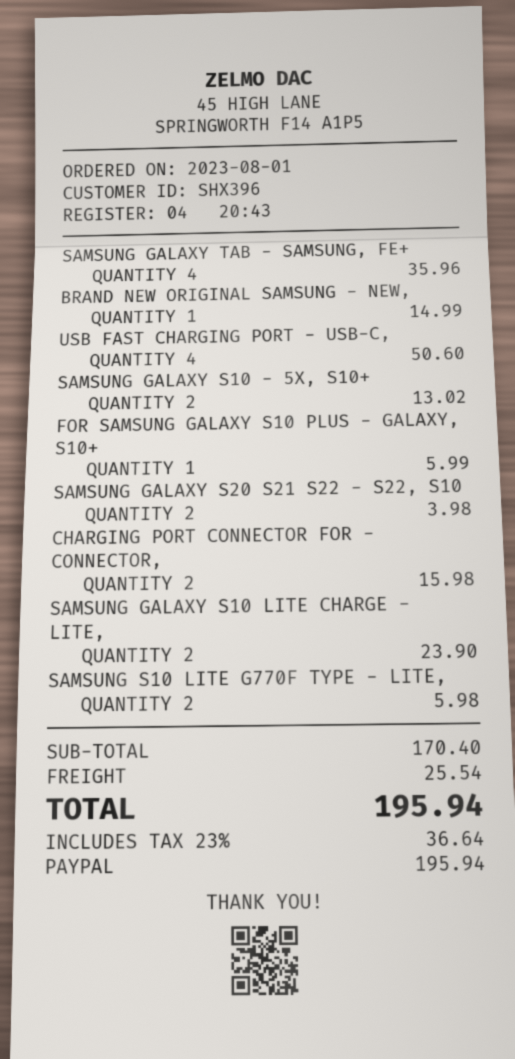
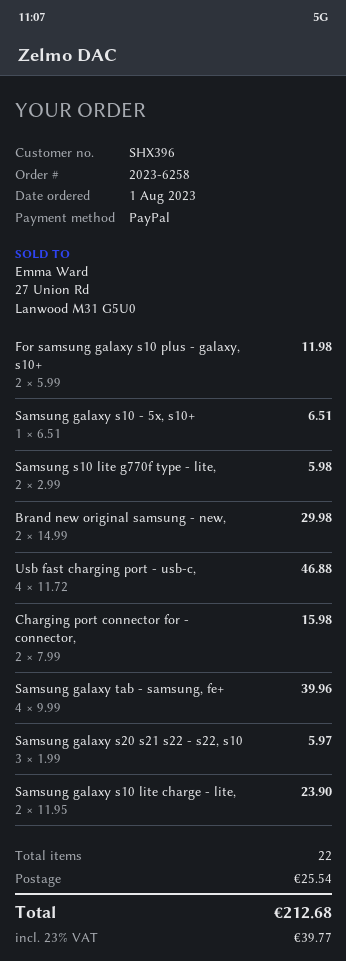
SAMSUNG GALAXY TAB - SAMSUNG, FE+: 4 for 35.96 -> 4 for 39.96
BRAND NEW ORIGINAL SAMSUNG - NEW,: 1 for 14.99 -> 2 for 29.98
USB FAST CHARGING PORT - USB-C,: 4 for 50.60 -> 4 for 46.88
SAMSUNG GALAXY S10 - 5X, S10+: 2 for 13.02 -> 1 for 6.51
FOR SAMSUNG GALAXY S10 PLUS - GALAXY, S10+: 1 for 5.99 -> 2 for 11.98
SAMSUNG GALAXY S20 S21 S22 - S22, S10: 2 for 3.98 -> 3 for 5.97
tax: 23% = 36.64 -> 23% = 39.77
total: 195.94 -> 212.68

